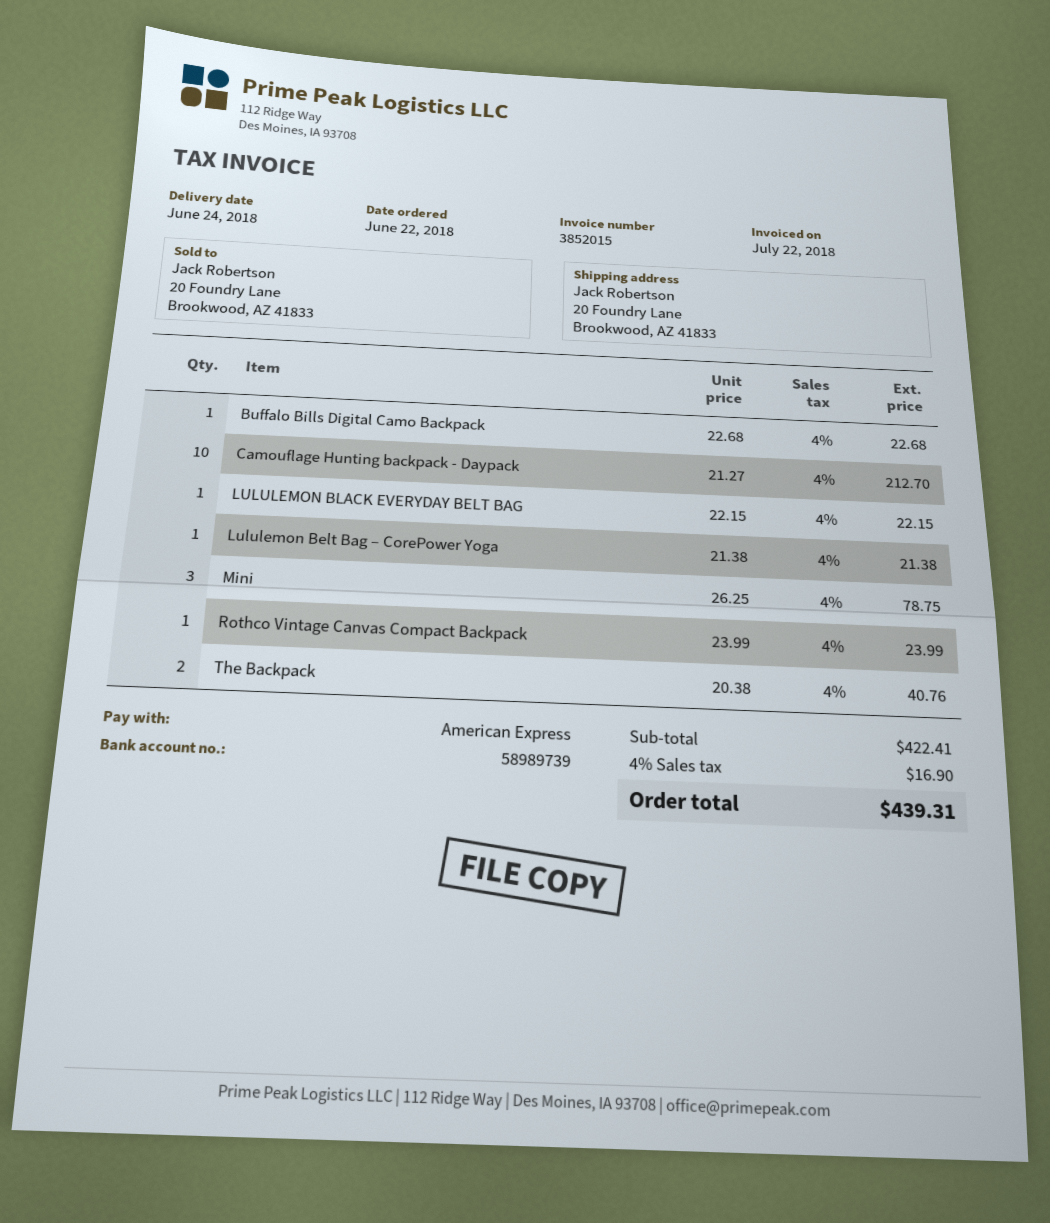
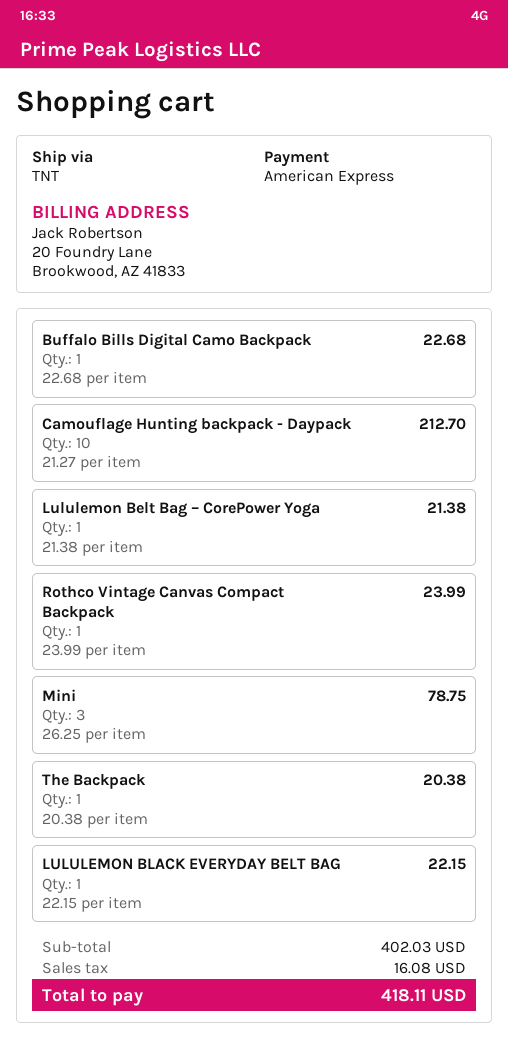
The Backpack: 2 x 20.38 = 40.76 -> 1 x 20.38 = 20.38
subtotal: 422.41 -> 402.03
tax: 16.90 -> 16.08
total: 439.31 -> 418.11

